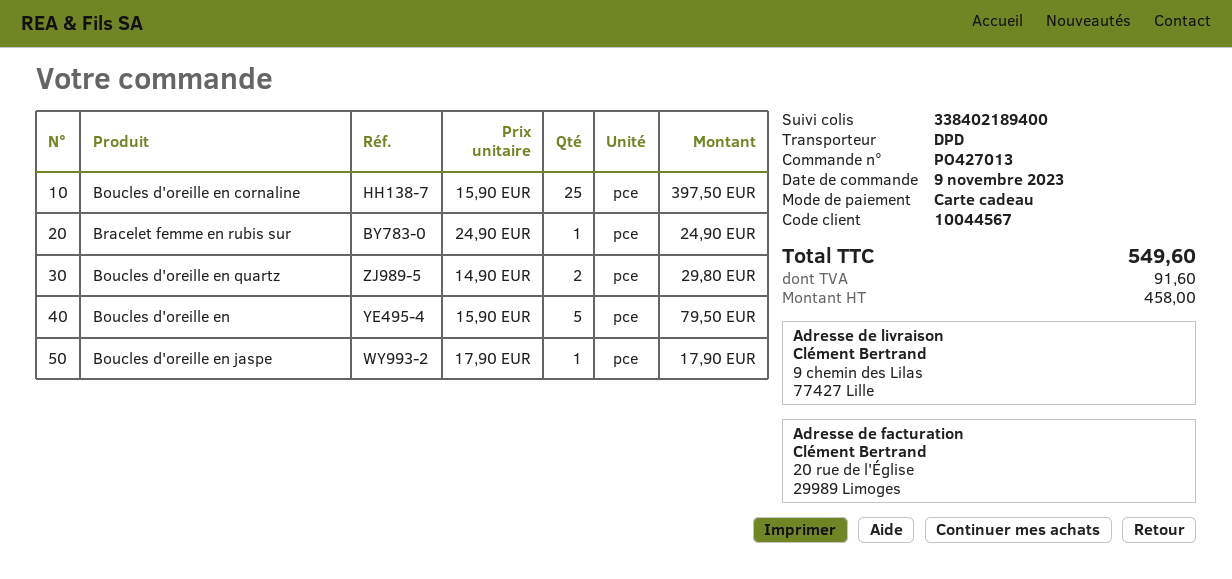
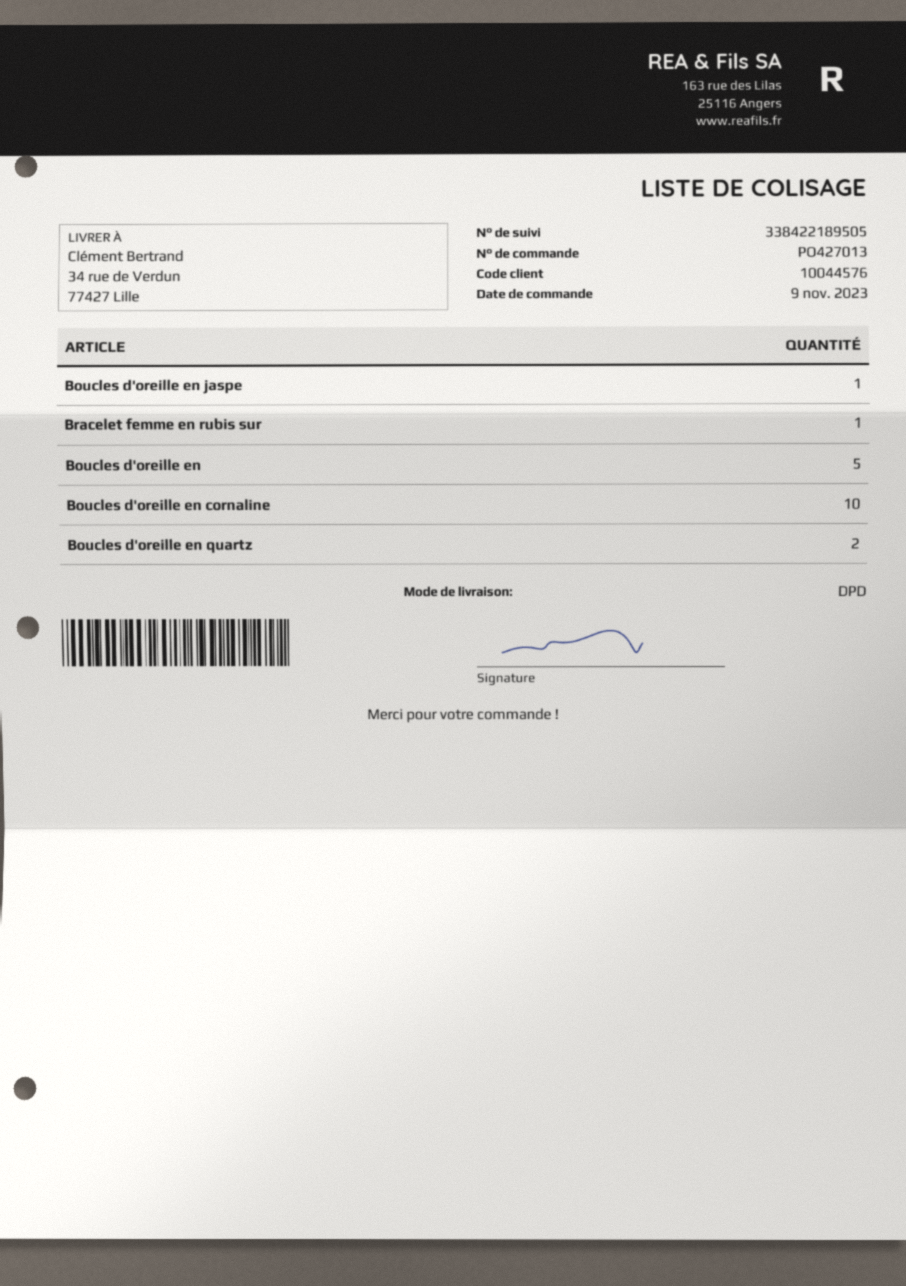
customer number: 10044567 -> 10044576
tracking number: 338402189400 -> 338422189505
ship to: 9 chemin des Lilas, 77427 Lille -> 34 rue de Verdun, 77427 Lille
Boucles d'oreille en cornaline: 25 -> 10

